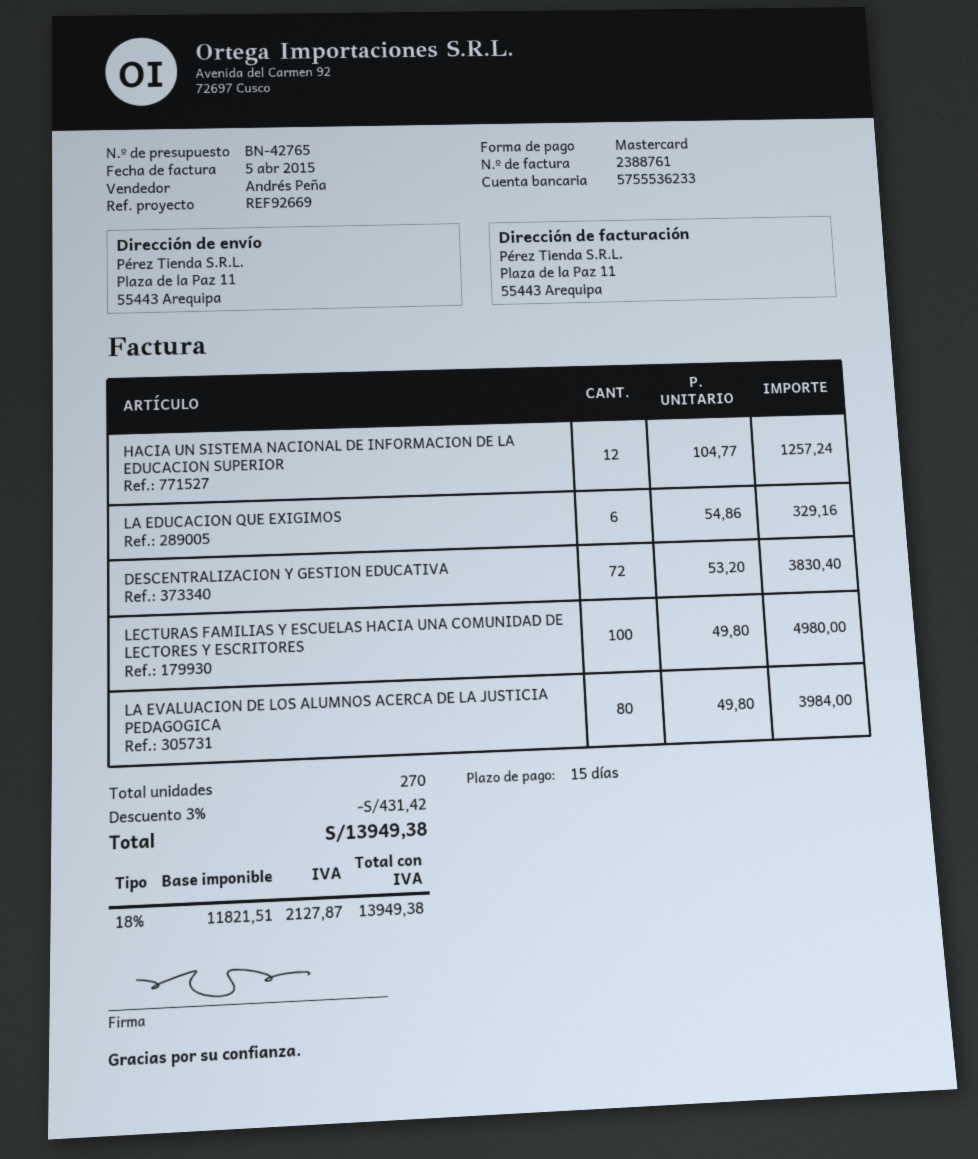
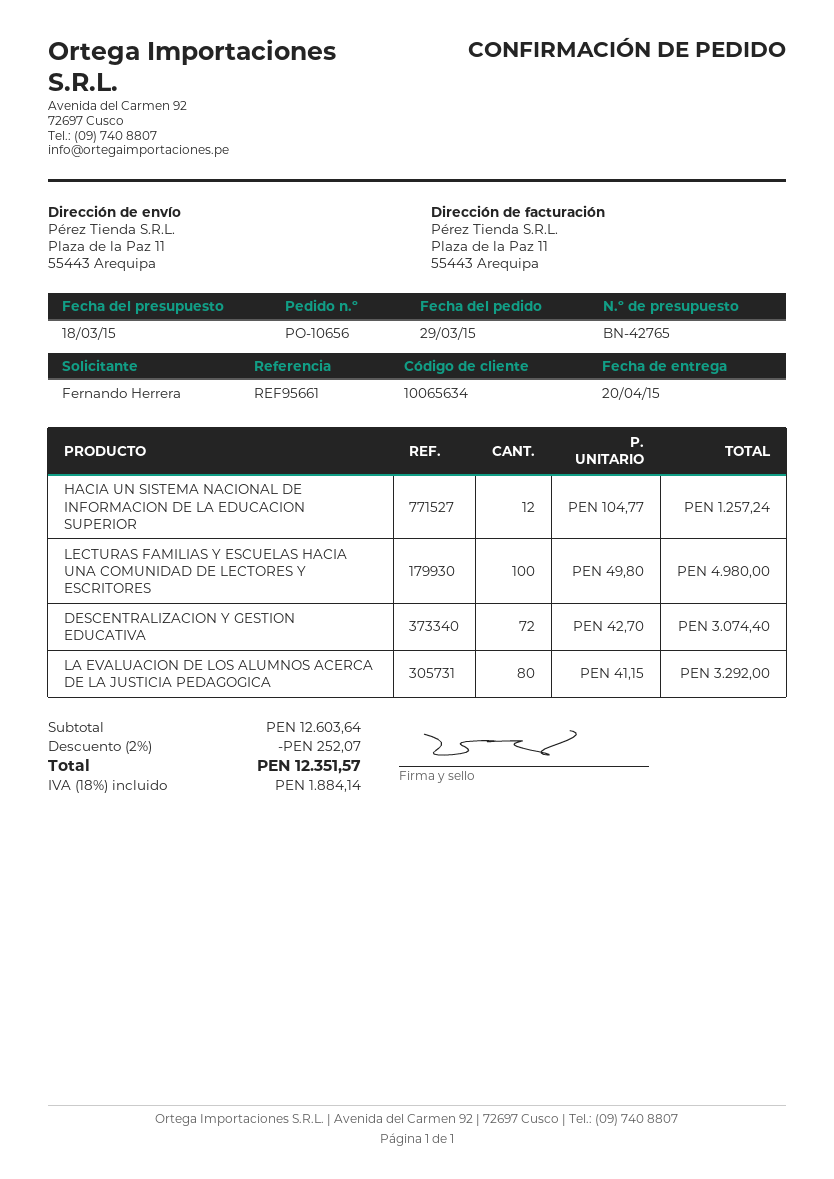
reference: REF92669 -> REF95661
LA EDUCACION QUE EXIGIMOS: 6 x 54.86 = 329.16 -> none
DESCENTRALIZACION Y GESTION EDUCATIVA: 72 x 53.20 = 3830.40 -> 72 x 42.70 = 3074.40
LA EVALUACION DE LOS ALUMNOS ACERCA DE LA JUSTICIA PEDAGOGICA: 80 x 49.80 = 3984.00 -> 80 x 41.15 = 3292.00
discount: 3% = 431.42 -> 2% = 252.07
tax: 18% = 2127.87 -> 18% = 1884.14
total: 13949.38 -> 12351.57

